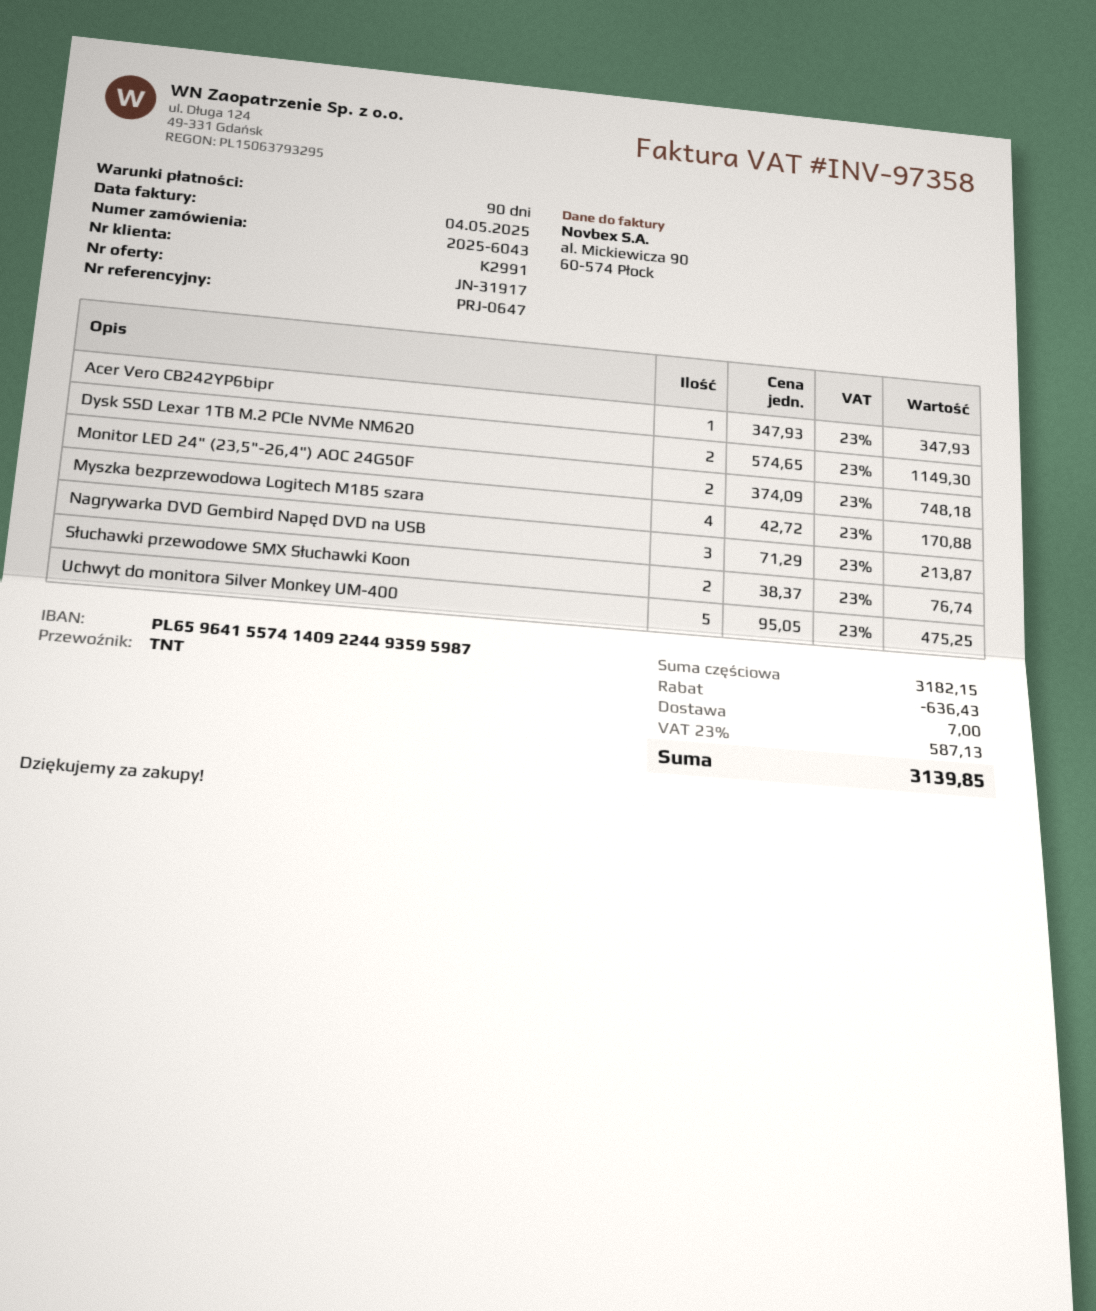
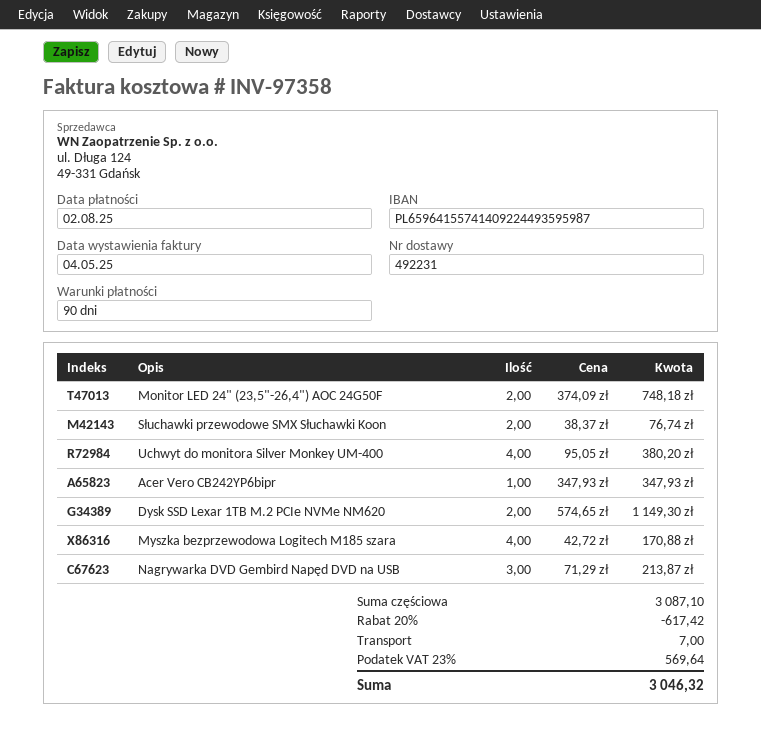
Uchwyt do monitora Silver Monkey UM-400: 5 x 95.05 = 475.25 -> 4 x 95.05 = 380.20
subtotal: 3182.15 -> 3087.10
discount: 636.43 -> 617.42
tax: 23% = 587.13 -> 23% = 569.64
total: 3139.85 -> 3046.32

